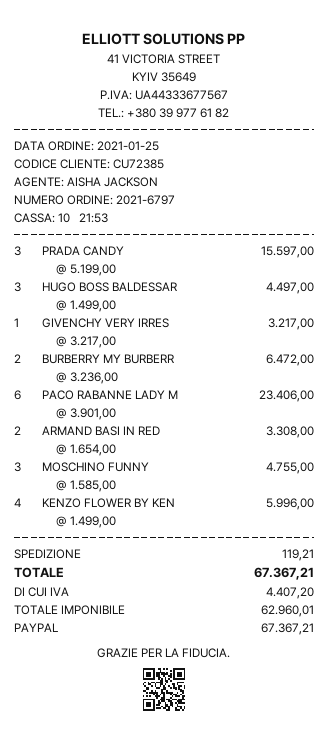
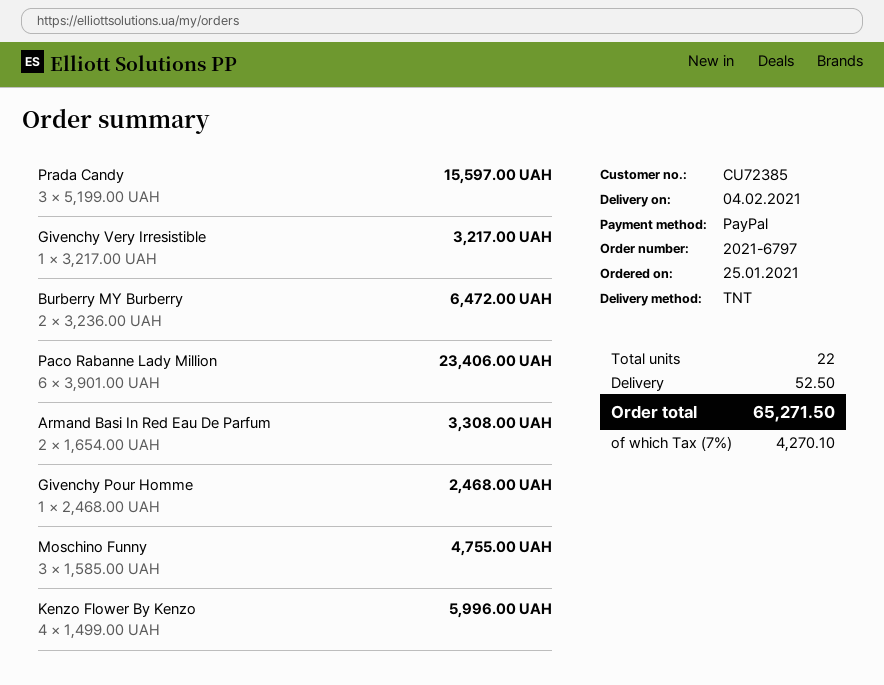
HUGO BOSS BALDESSAR: 3 x 1499.00 = 4497.00 -> none
Givenchy Pour Homme: none -> 1 x 2468.00 = 2468.00
shipping: 119.21 -> 52.50
tax: 4407.20 -> 4270.10
total: 67367.21 -> 65271.50

